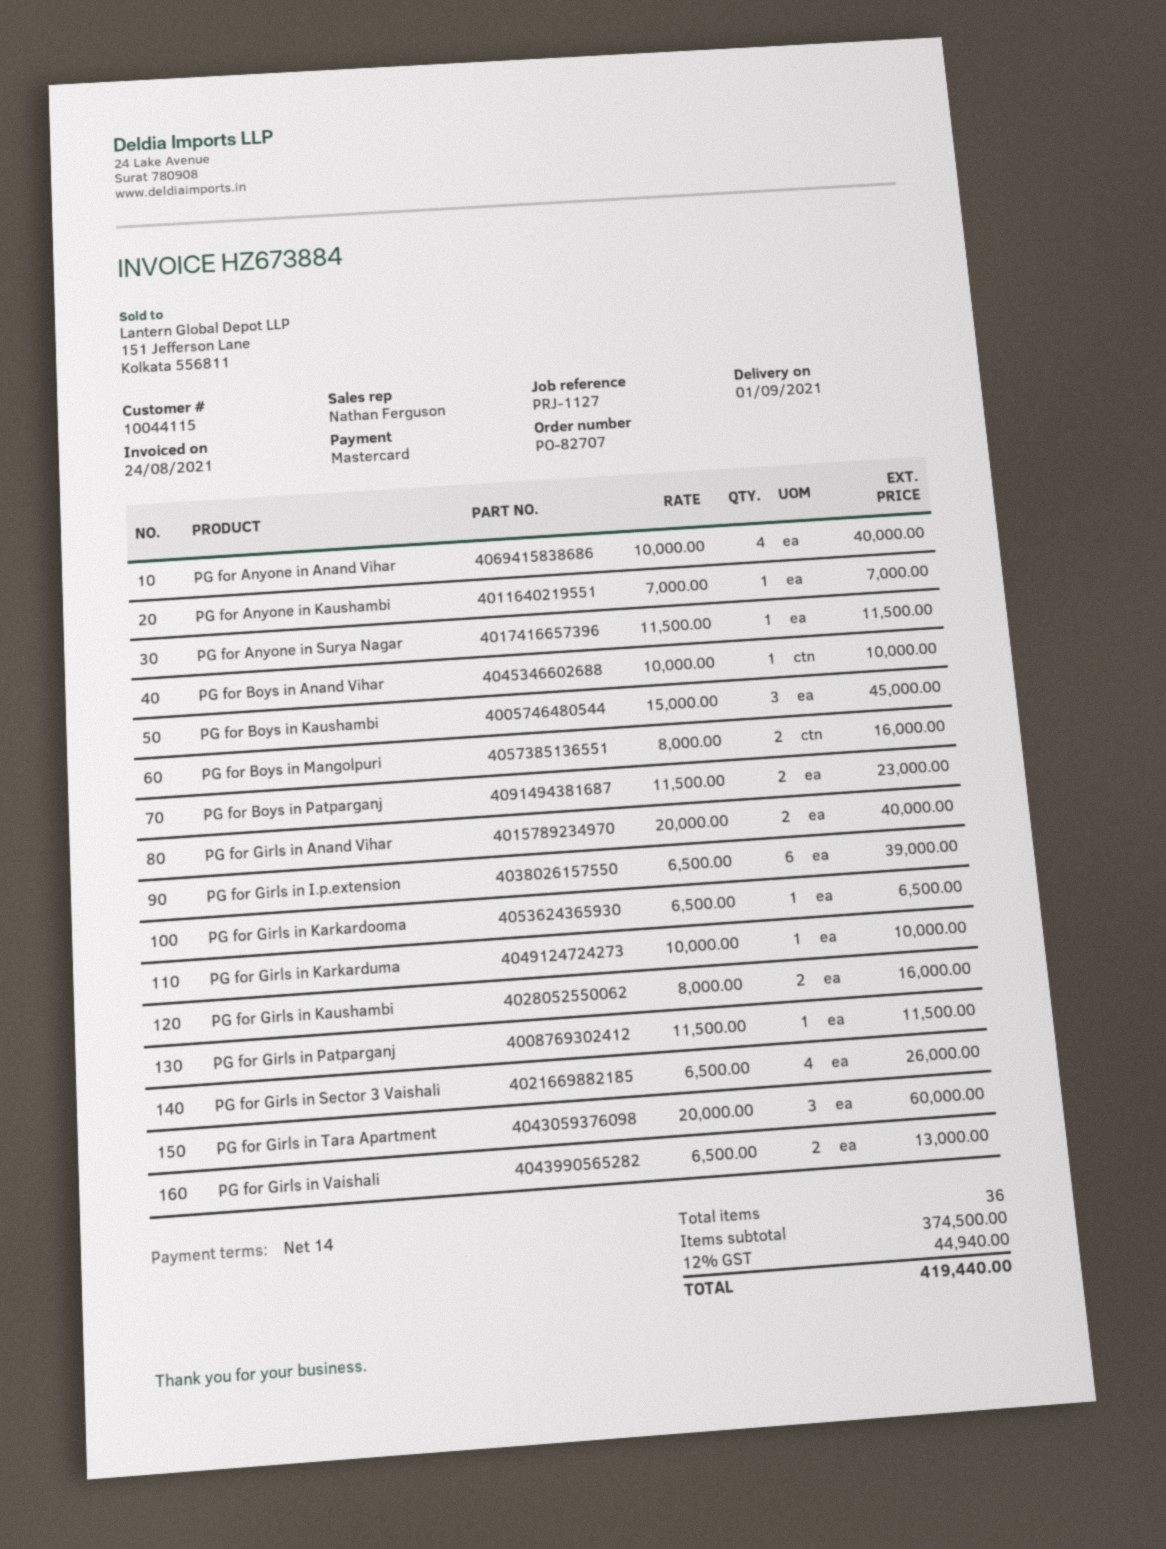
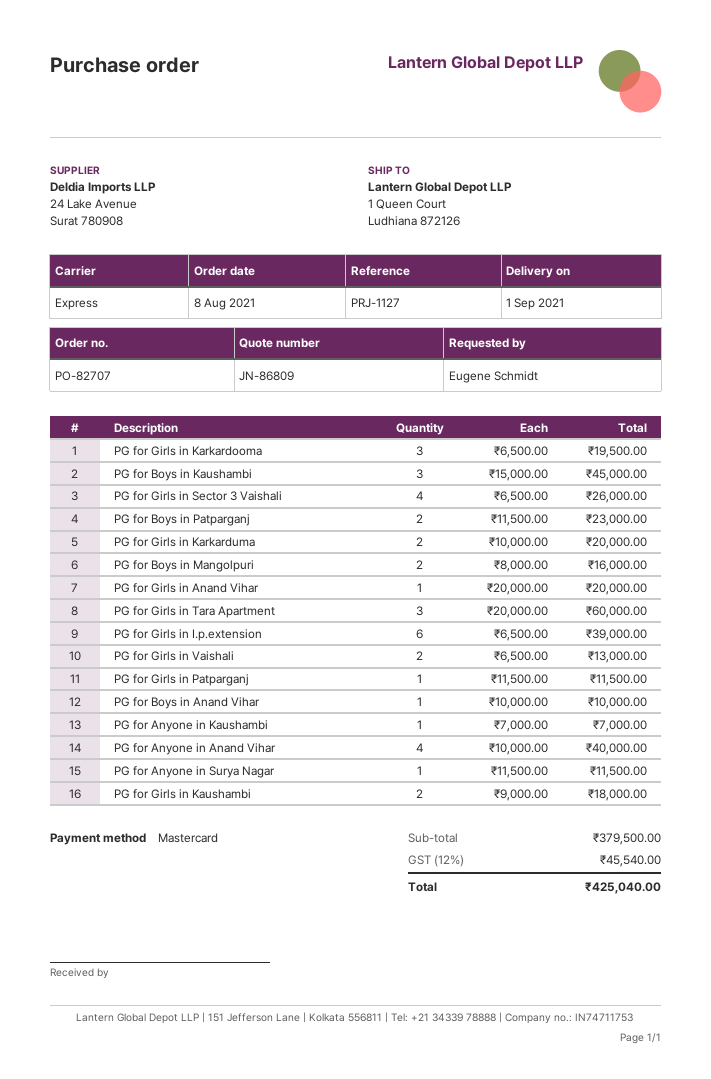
PG for Girls in Anand Vihar: 2 x 20000.00 = 40000.00 -> 1 x 20000.00 = 20000.00
PG for Girls in Karkardooma: 1 x 6500.00 = 6500.00 -> 3 x 6500.00 = 19500.00
PG for Girls in Karkarduma: 1 x 10000.00 = 10000.00 -> 2 x 10000.00 = 20000.00
PG for Girls in Kaushambi: 2 x 8000.00 = 16000.00 -> 2 x 9000.00 = 18000.00
subtotal: 374500.00 -> 379500.00
tax: 12% = 44940.00 -> 12% = 45540.00
total: 419440.00 -> 425040.00

